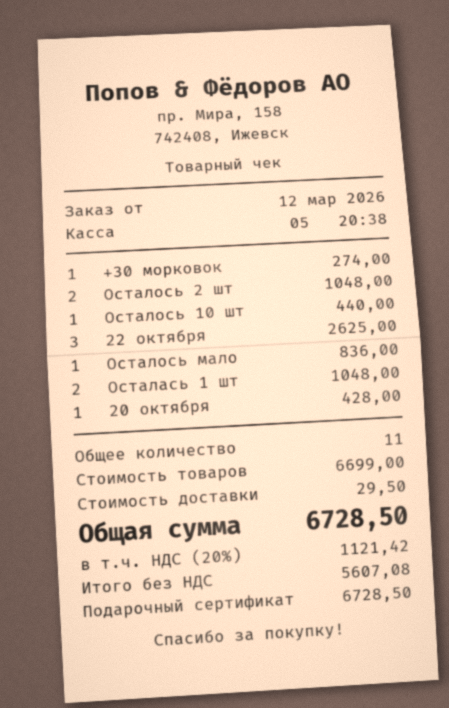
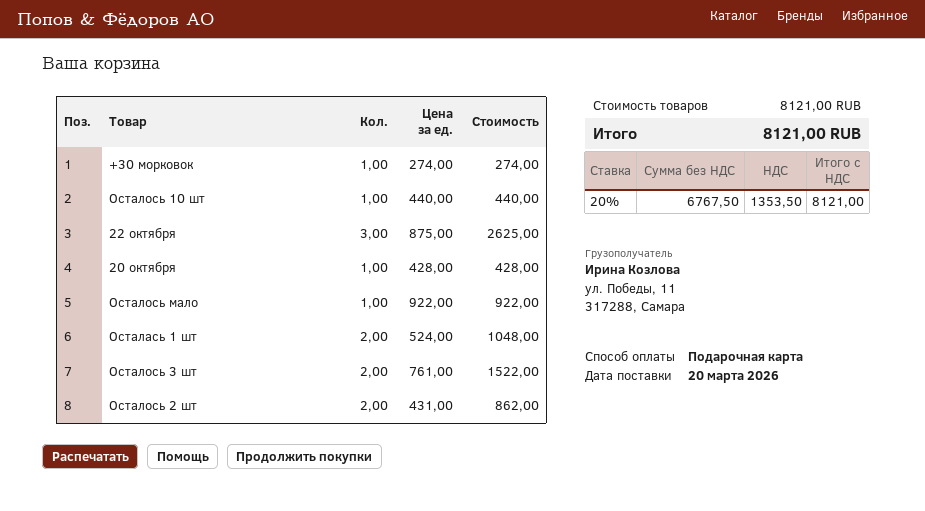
Осталось 2 шт: 2 for 1048.00 -> 2 for 862.00
Осталось мало: 1 for 836.00 -> 1 for 922.00
Осталось 3 шт: none -> 2 for 1522.00
subtotal: 6699.00 -> 8121.00
shipping: 29.50 -> none
net: 5607.08 -> 6767.50
tax: 20% = 1121.42 -> 20% = 1353.50
total: 6728.50 -> 8121.00

